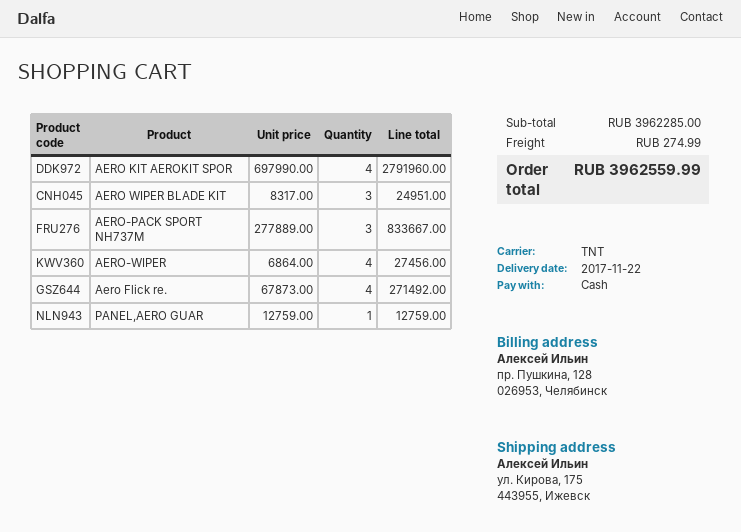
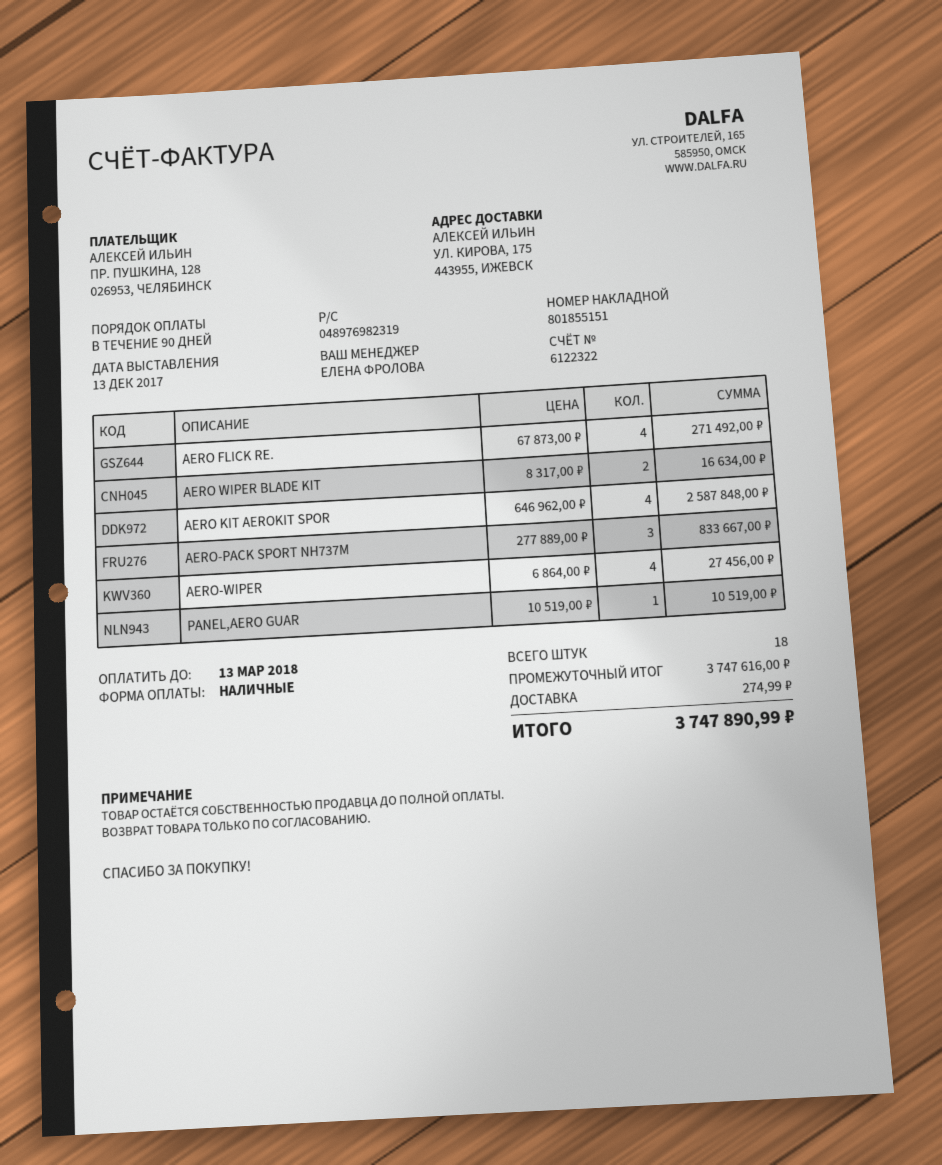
AERO KIT AEROKIT SPOR: 4 x 697990.00 = 2791960.00 -> 4 x 646962.00 = 2587848.00
AERO WIPER BLADE KIT: 3 x 8317.00 = 24951.00 -> 2 x 8317.00 = 16634.00
PANEL,AERO GUAR: 1 x 12759.00 = 12759.00 -> 1 x 10519.00 = 10519.00
subtotal: 3962285.00 -> 3747616.00
total: 3962559.99 -> 3747890.99

